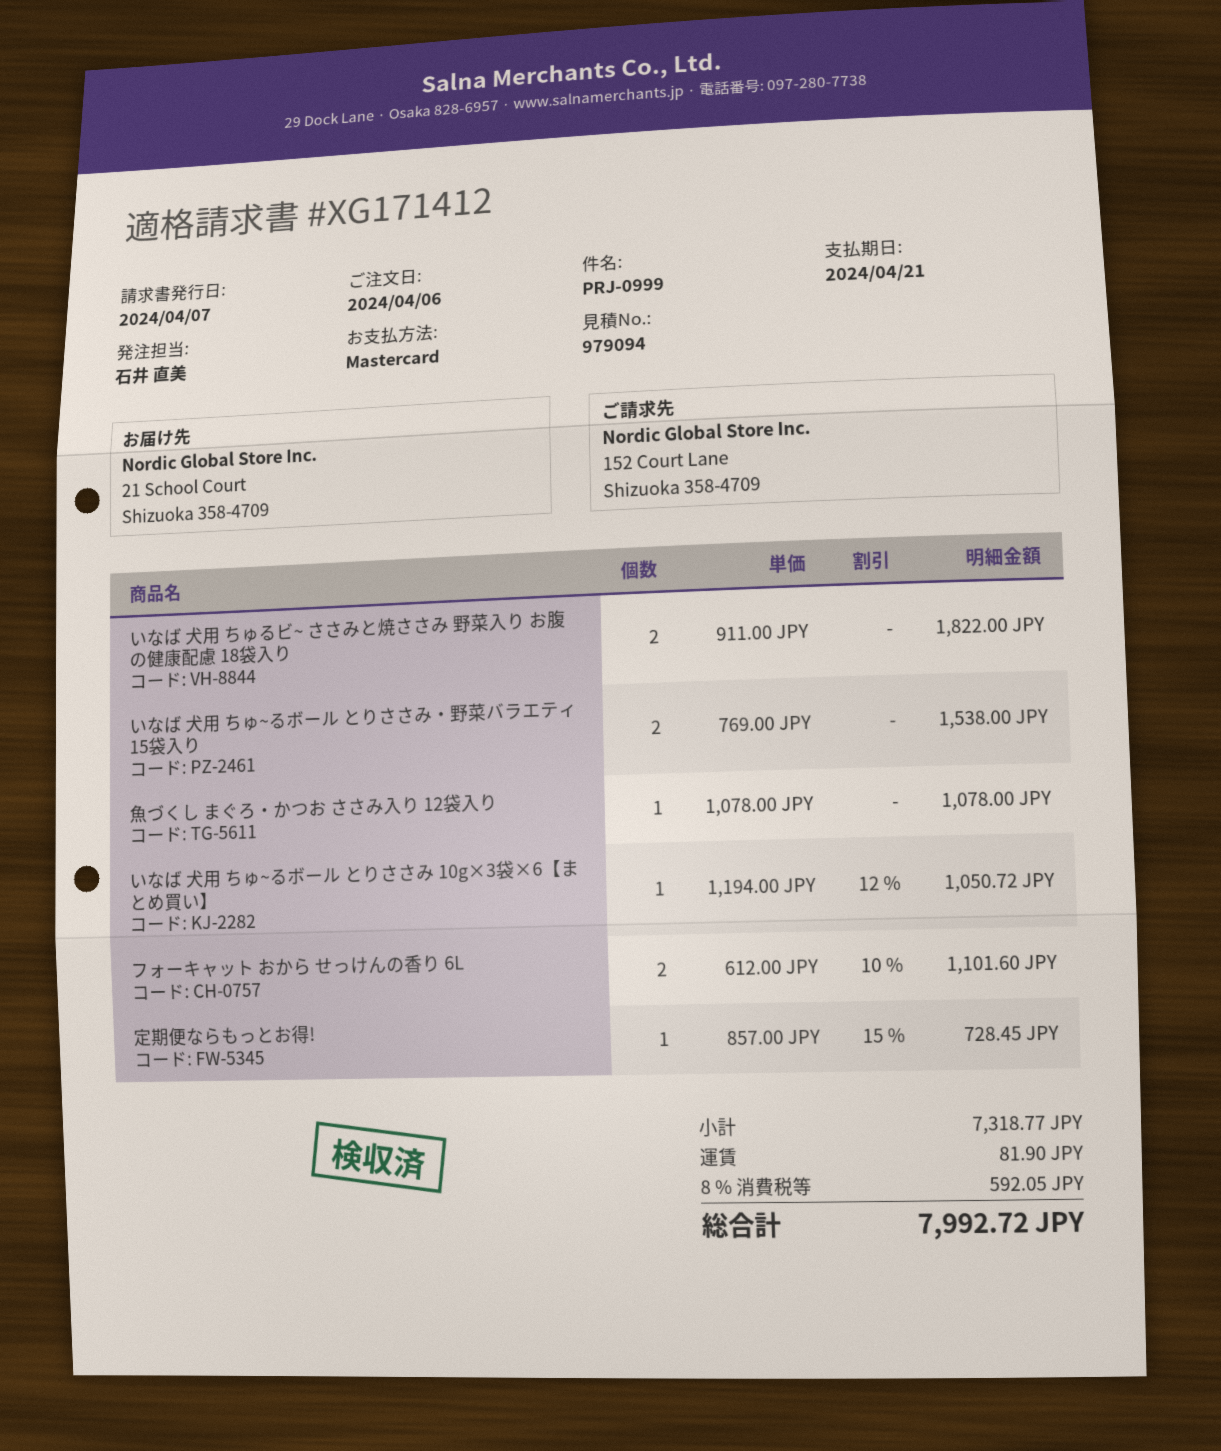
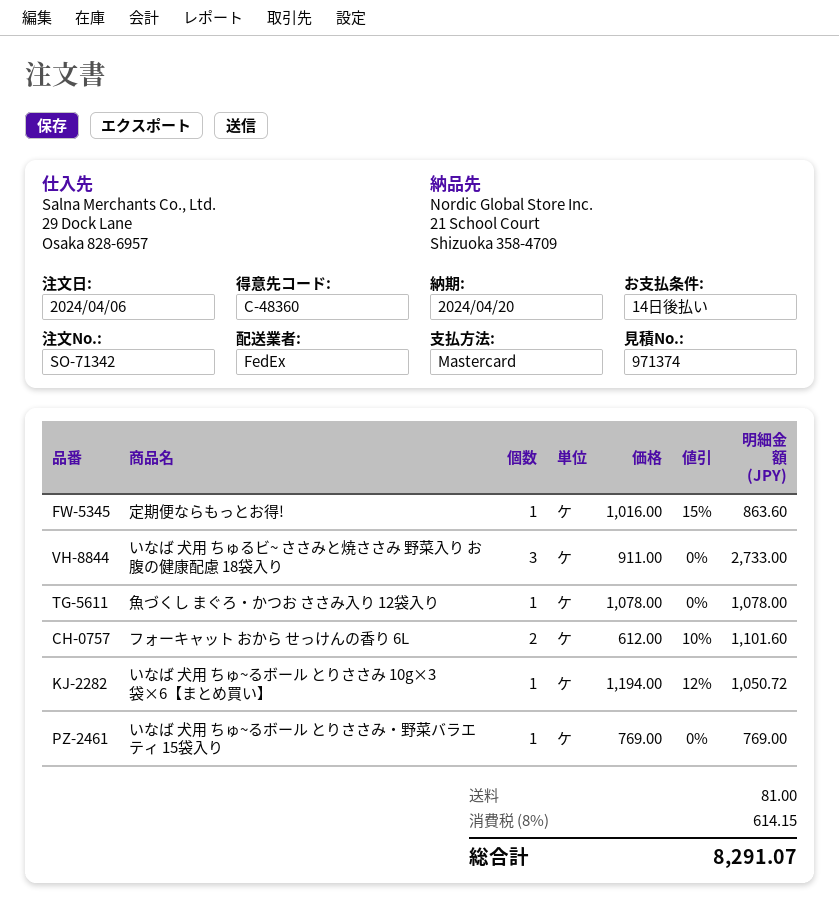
quote number: 979094 -> 971374
いなば 犬用 ちゅるビ~ ささみと焼ささみ 野菜入り お腹の健康配慮 18袋入り: 2 x 911.00 = 1822.00 -> 3 x 911.00 = 2733.00
いなば 犬用 ちゅ~るボール とりささみ・野菜バラエティ 15袋入り: 2 x 769.00 = 1538.00 -> 1 x 769.00 = 769.00
定期便ならもっとお得!: 1 x 857.00 - 15% = 728.45 -> 1 x 1016.00 - 15% = 863.60
shipping: 81.90 -> 81.00
tax: 8% = 592.05 -> 8% = 614.15
total: 7992.72 -> 8291.07

